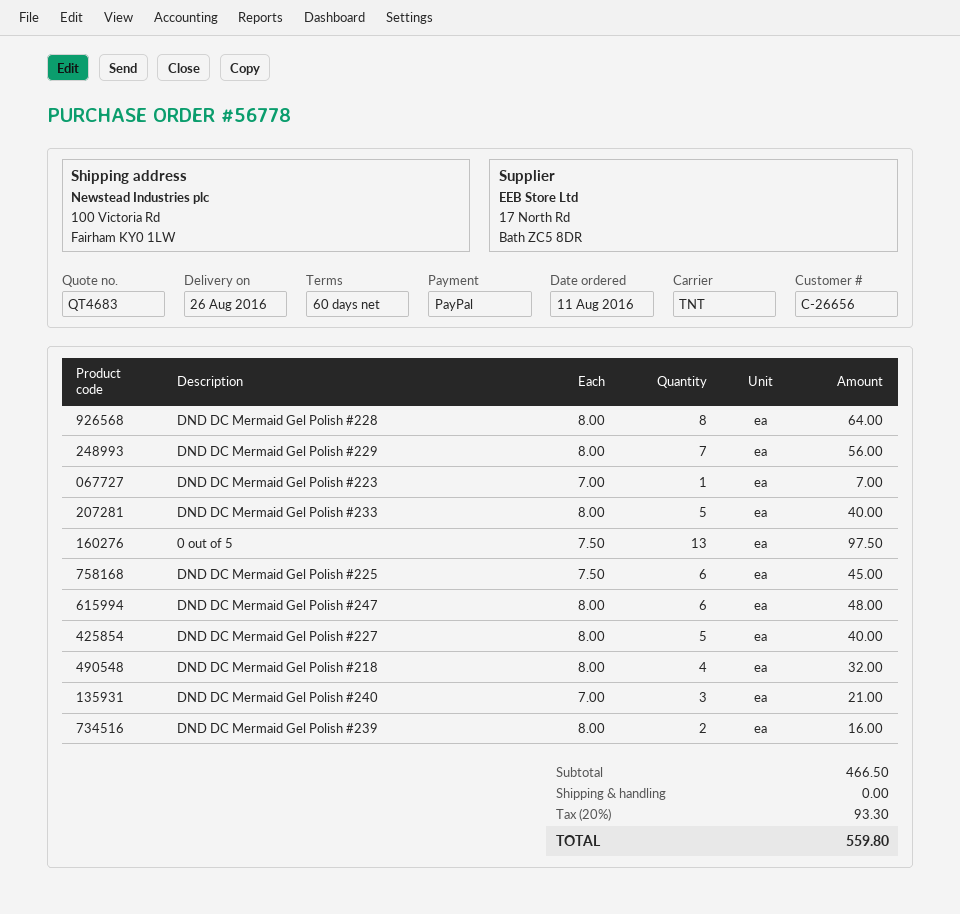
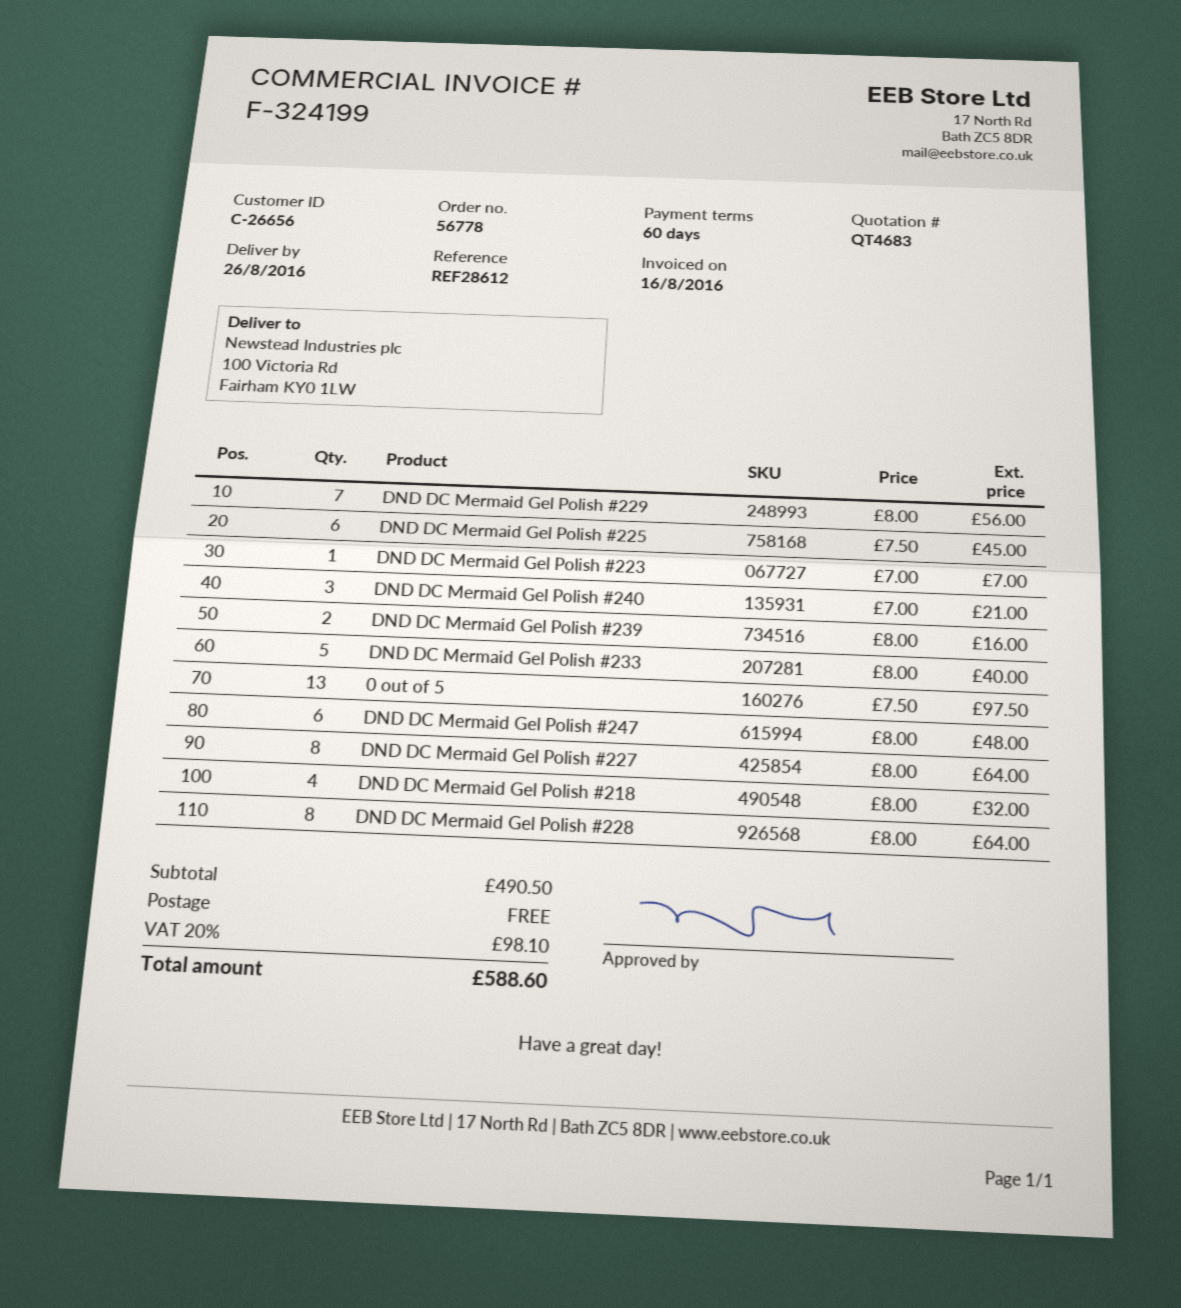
DND DC Mermaid Gel Polish #227: 5 x 8.00 = 40.00 -> 8 x 8.00 = 64.00
subtotal: 466.50 -> 490.50
tax: 20% = 93.30 -> 20% = 98.10
total: 559.80 -> 588.60

